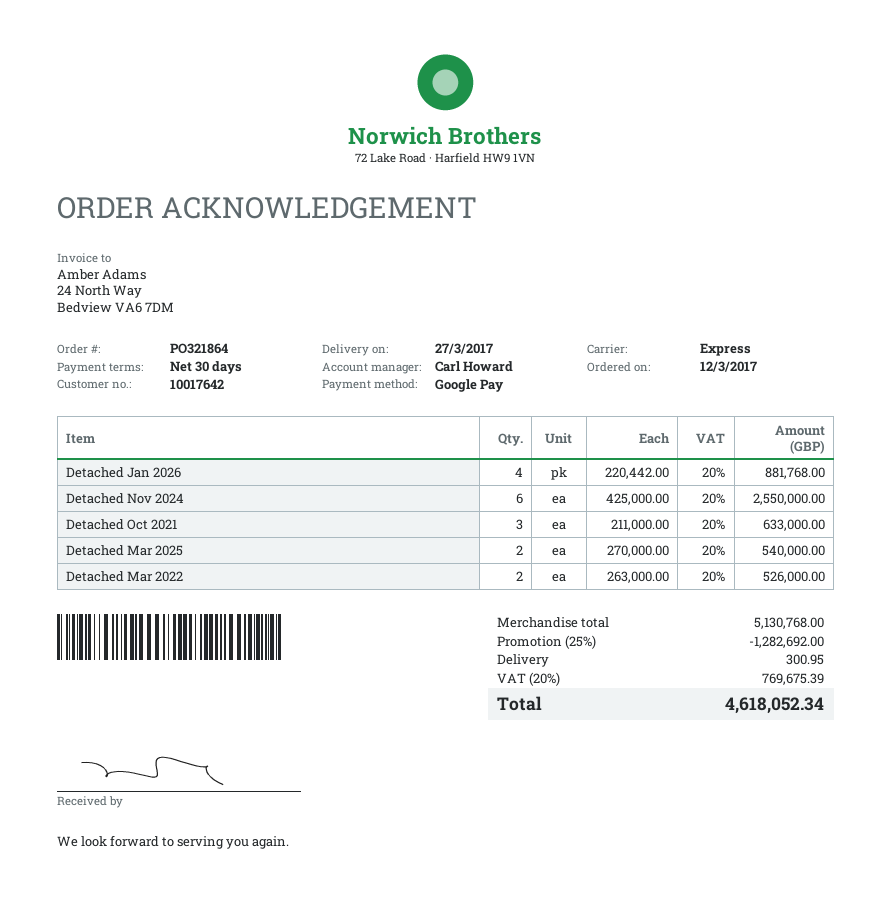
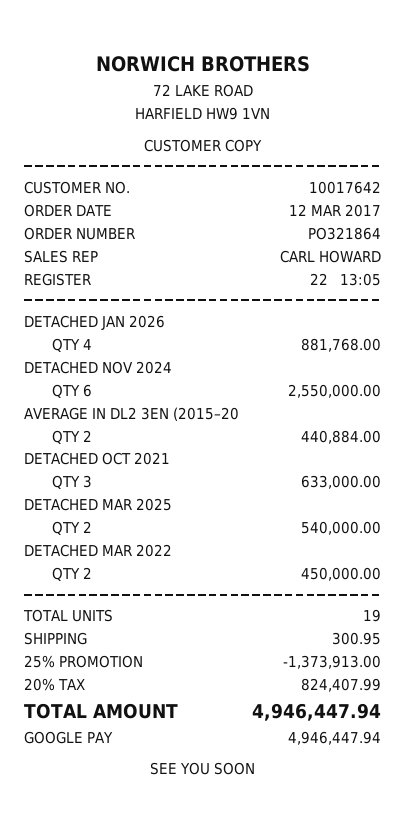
Detached Mar 2022: 2 for 526000.00 -> 2 for 450000.00
AVERAGE IN DL2 3EN (2015–20: none -> 2 for 440884.00
discount: 25% = 1282692.00 -> 25% = 1373913.00
tax: 20% = 769675.39 -> 20% = 824407.99
total: 4618052.34 -> 4946447.94

